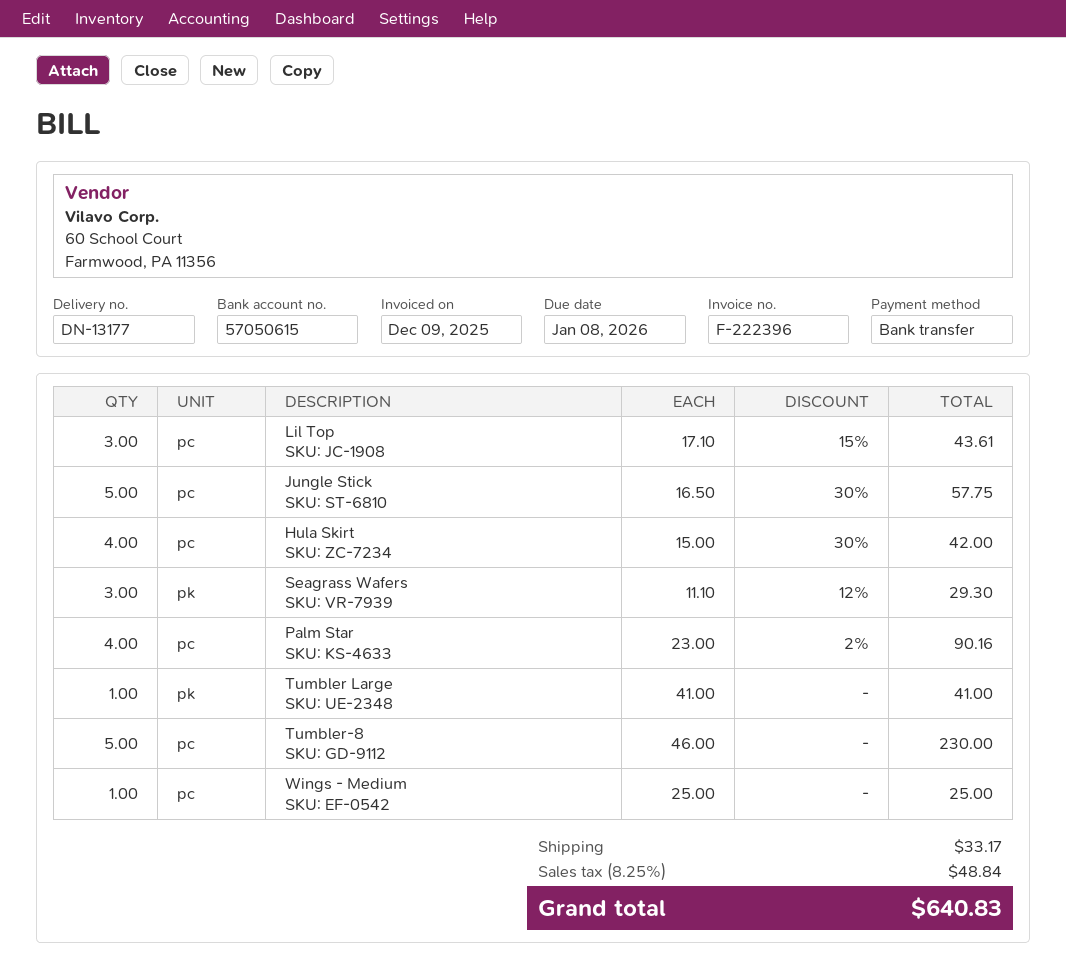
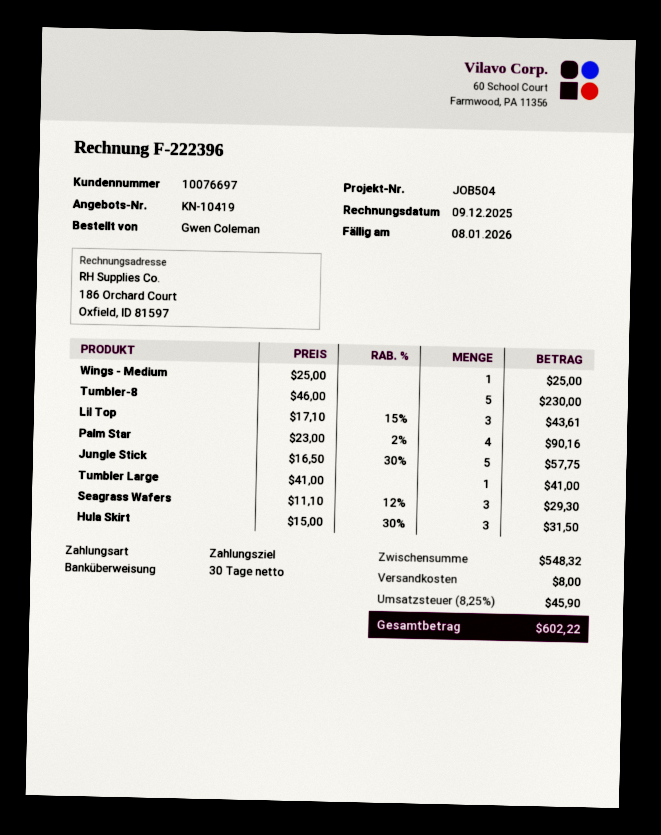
Hula Skirt: 4 x 15.00 - 30% = 42.00 -> 3 x 15.00 - 30% = 31.50
shipping: 33.17 -> 8.00
tax: 8.25% = 48.84 -> 8.25% = 45.90
total: 640.83 -> 602.22

